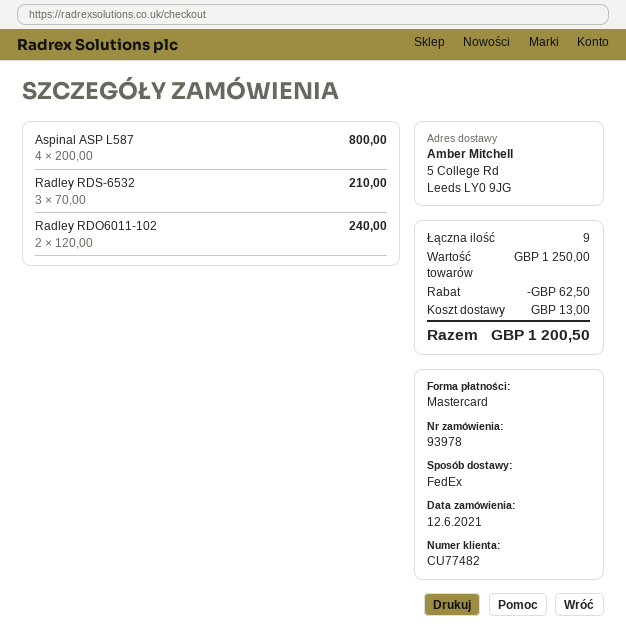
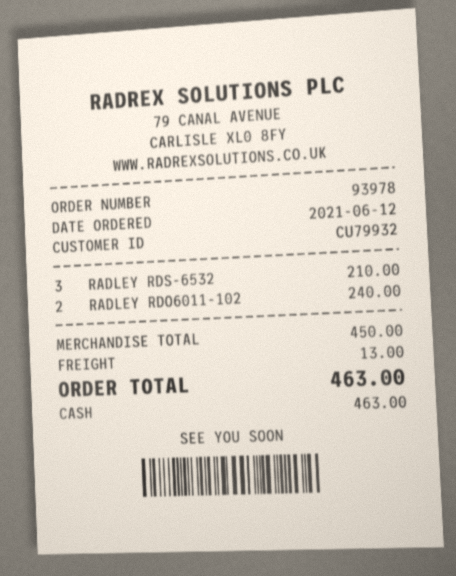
customer number: CU77482 -> CU79932
payment method: Mastercard -> cash
Aspinal ASP L587: 4 for 800.00 -> none
subtotal: 1250.00 -> 450.00
discount: 62.50 -> none
total: 1200.50 -> 463.00

